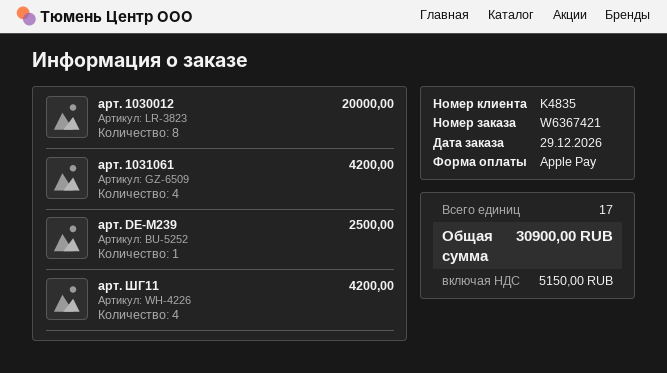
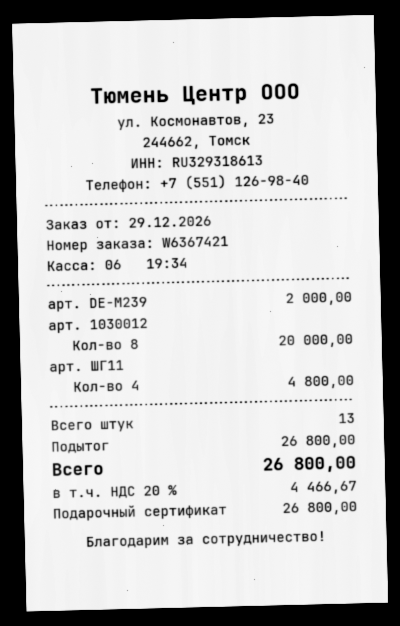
payment method: Apple Pay -> gift card
арт. 1031061: 4 for 4200.00 -> none
арт. DE-M239: 1 for 2500.00 -> 1 for 2000.00
арт. ШГ11: 4 for 4200.00 -> 4 for 4800.00
total quantity: 17 -> 13
tax: 5150.00 -> 4466.67
total: 30900.00 -> 26800.00

